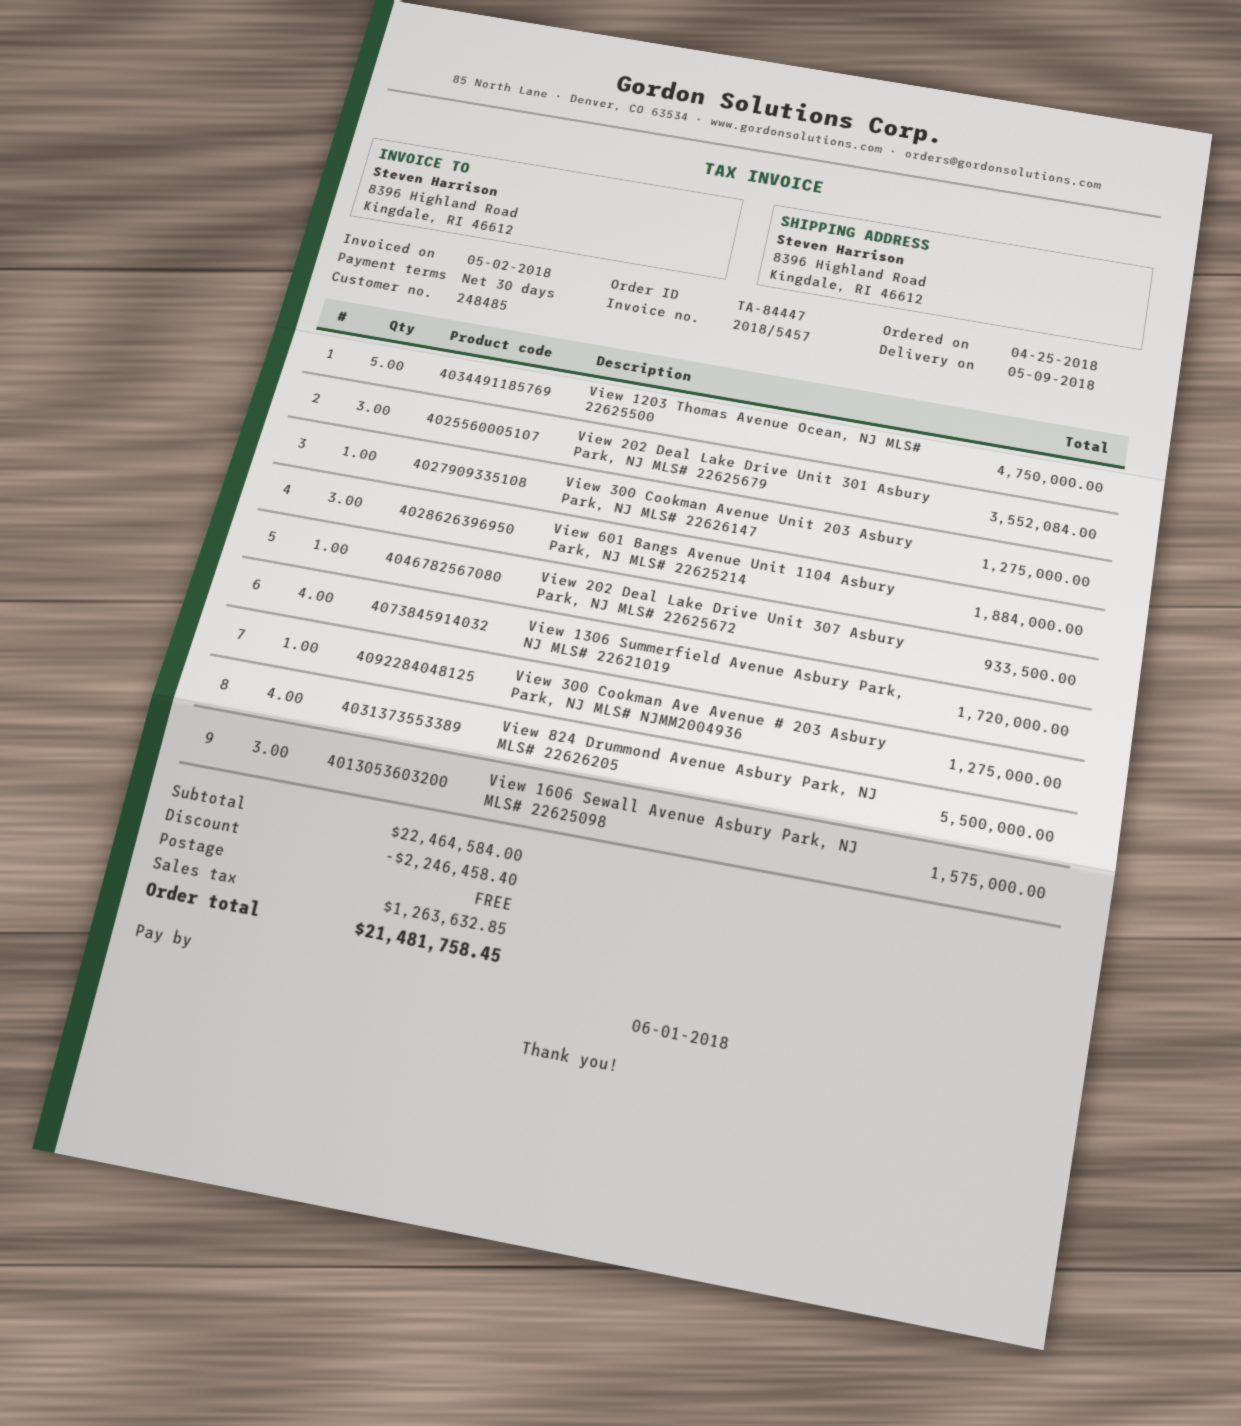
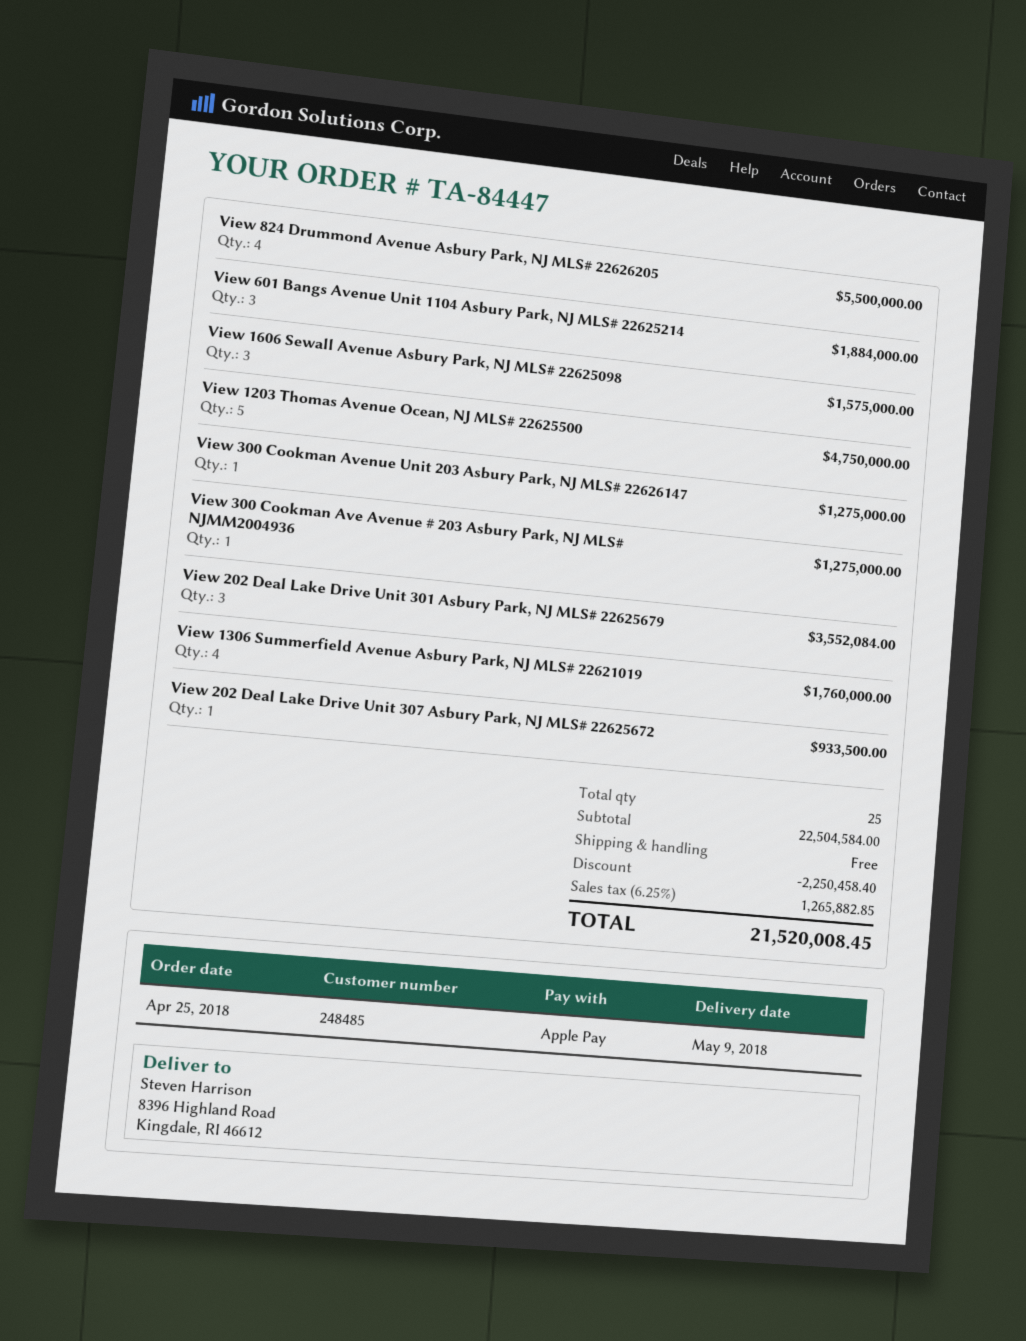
View 1306 Summerfield Avenue Asbury Park, NJ MLS# 22621019: 4 for 1720000.00 -> 4 for 1760000.00
subtotal: 22464584.00 -> 22504584.00
discount: 2246458.40 -> 2250458.40
tax: 1263632.85 -> 1265882.85
total: 21481758.45 -> 21520008.45

